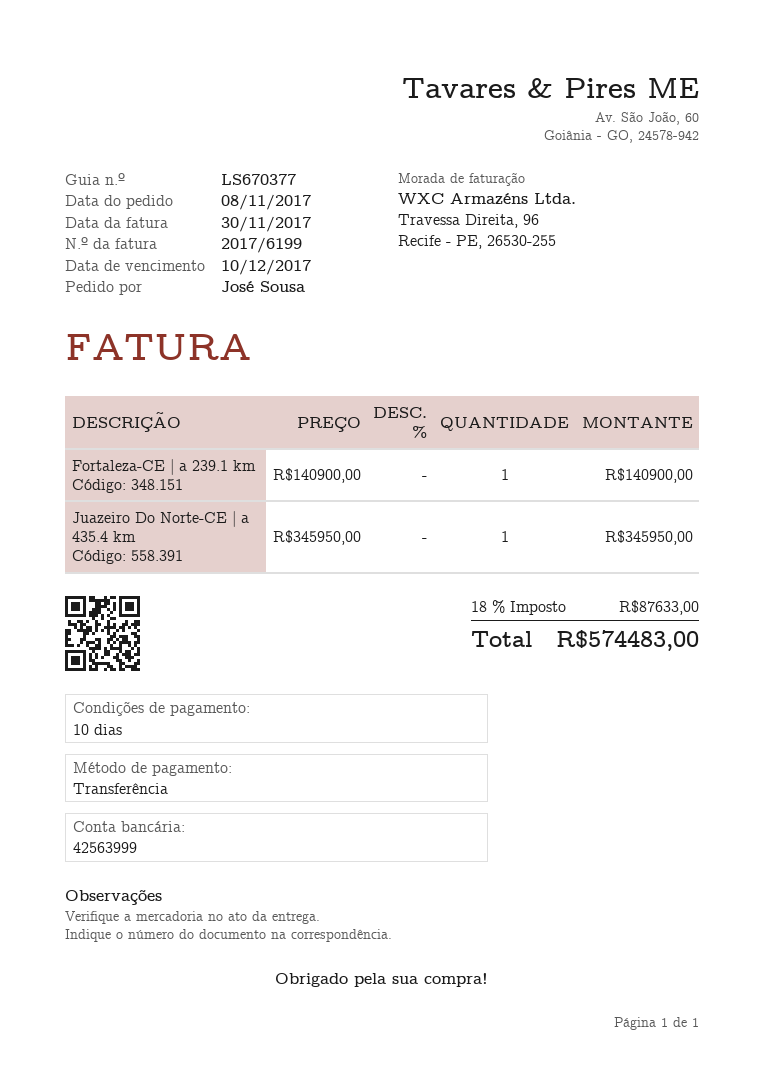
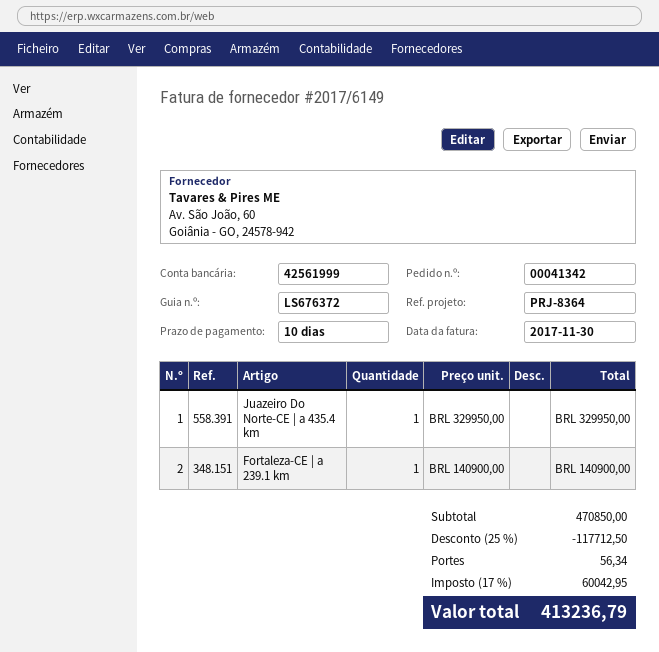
delivery note number: LS670377 -> LS676372
invoice number: 2017/6199 -> 2017/6149
bank account: 42563999 -> 42561999
Juazeiro Do Norte-CE | a 435.4 km: 1 x 345950.00 = 345950.00 -> 1 x 329950.00 = 329950.00
discount: none -> 25% = 117712.50
shipping: none -> 56.34
tax: 18% = 87633.00 -> 17% = 60042.95
total: 574483.00 -> 413236.79

